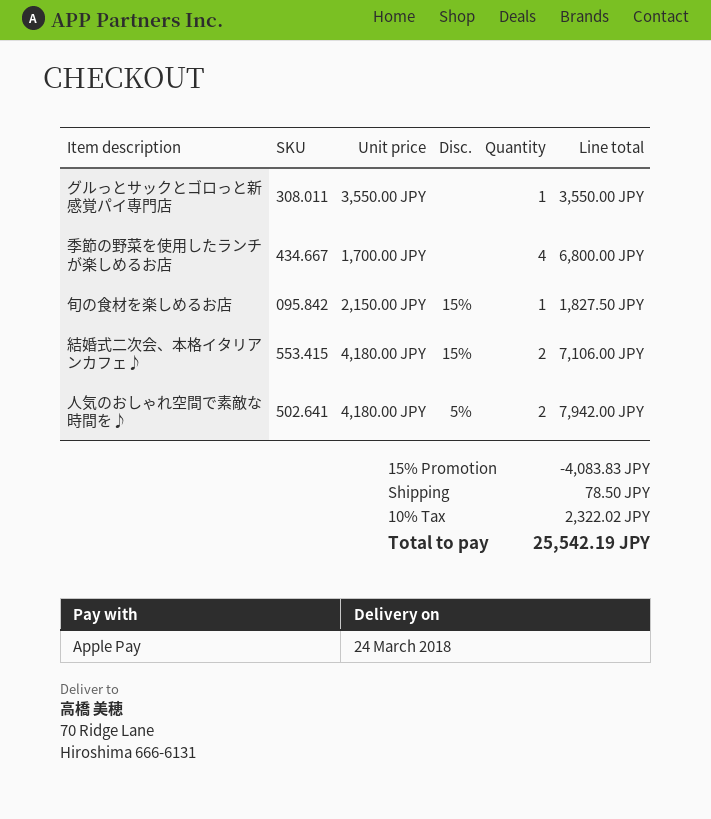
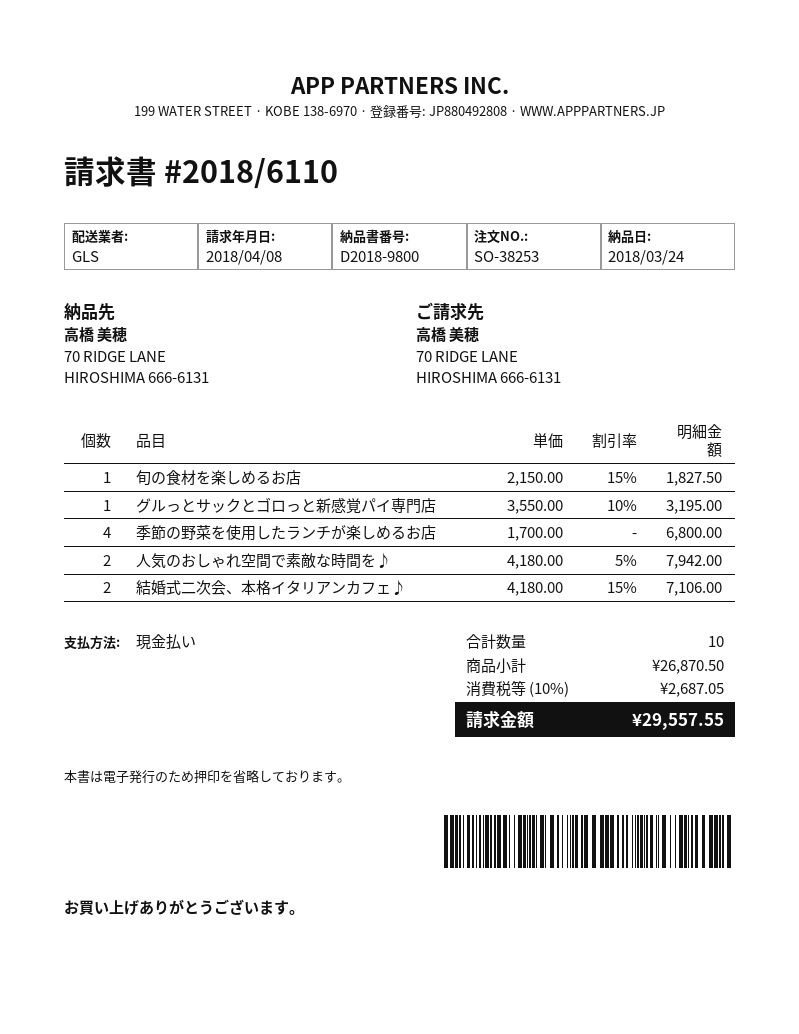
payment method: Apple Pay -> cash
グルっとサックとゴロっと新感覚パイ専門店: 1 x 3550.00 = 3550.00 -> 1 x 3550.00 - 10% = 3195.00
discount: 15% = 4083.83 -> none
shipping: 78.50 -> none
tax: 10% = 2322.02 -> 10% = 2687.05
total: 25542.19 -> 29557.55

